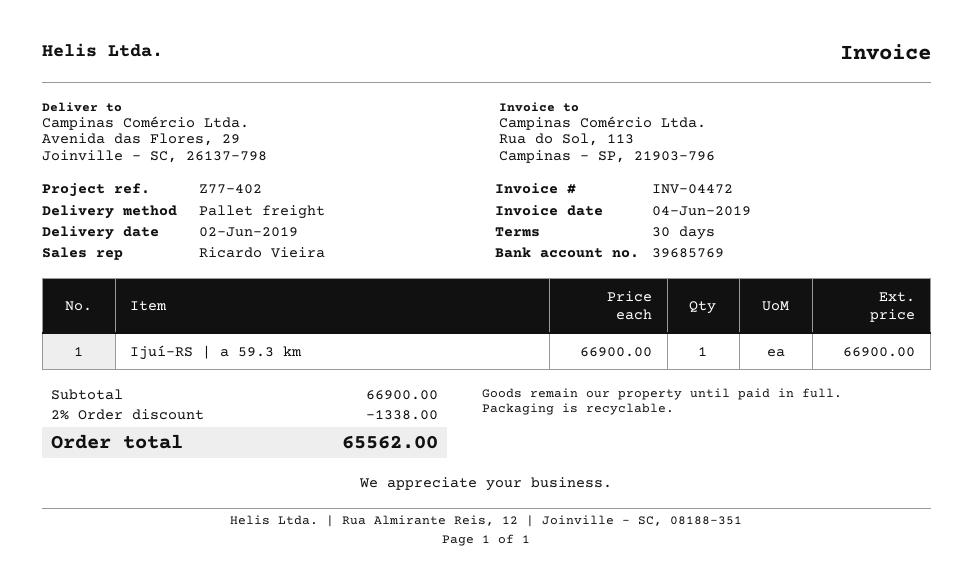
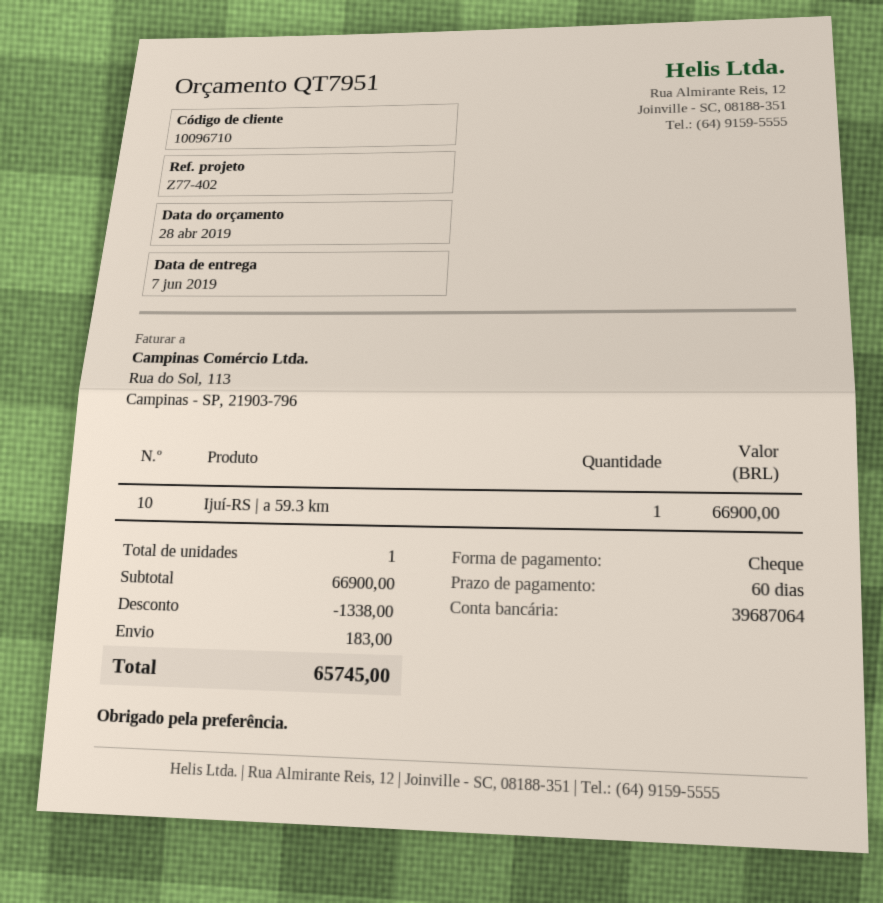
delivery date: 2019-06-02 -> 2019-06-07
payment terms: 30 days -> 60 days
bank account: 39685769 -> 39687064
shipping: none -> 183.00
total: 65562.00 -> 65745.00

